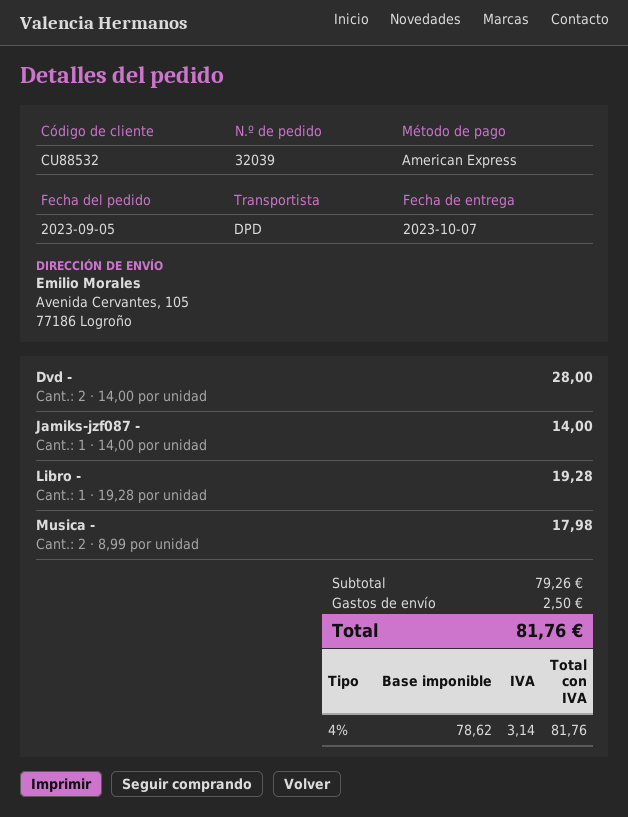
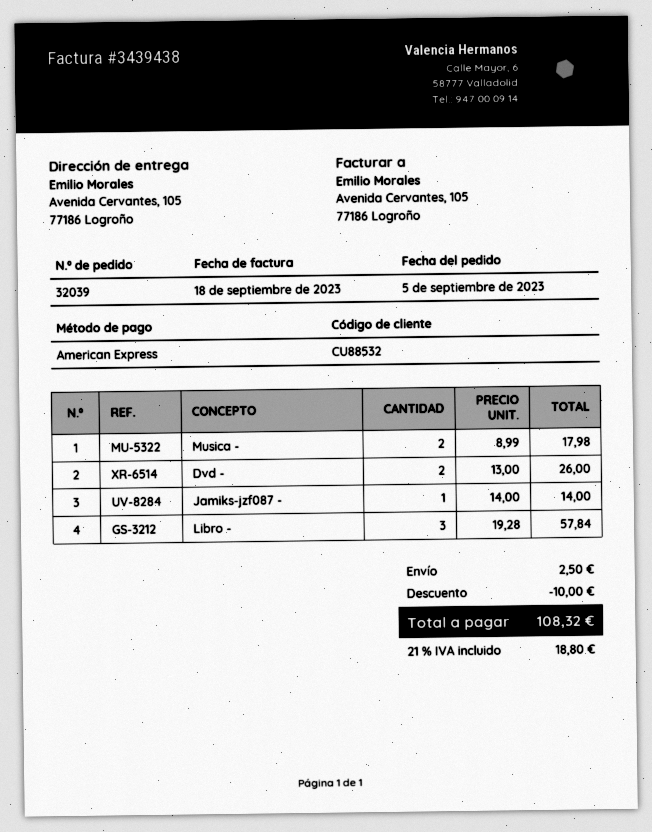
Dvd -: 2 x 14.00 = 28.00 -> 2 x 13.00 = 26.00
Libro -: 1 x 19.28 = 19.28 -> 3 x 19.28 = 57.84
discount: none -> 10.00
tax: 4% = 3.14 -> 21% = 18.80
total: 81.76 -> 108.32

